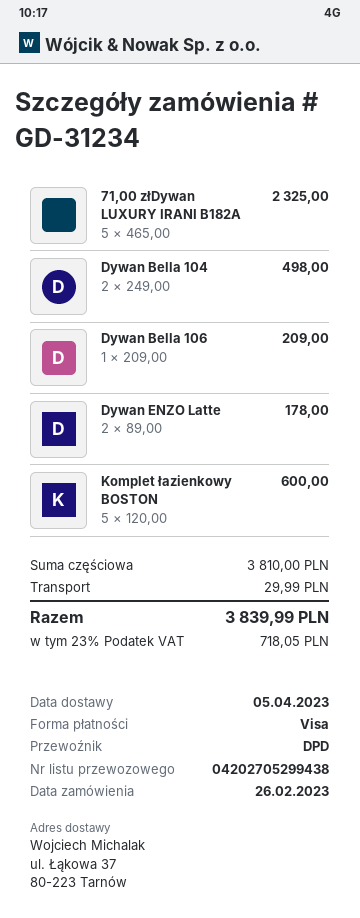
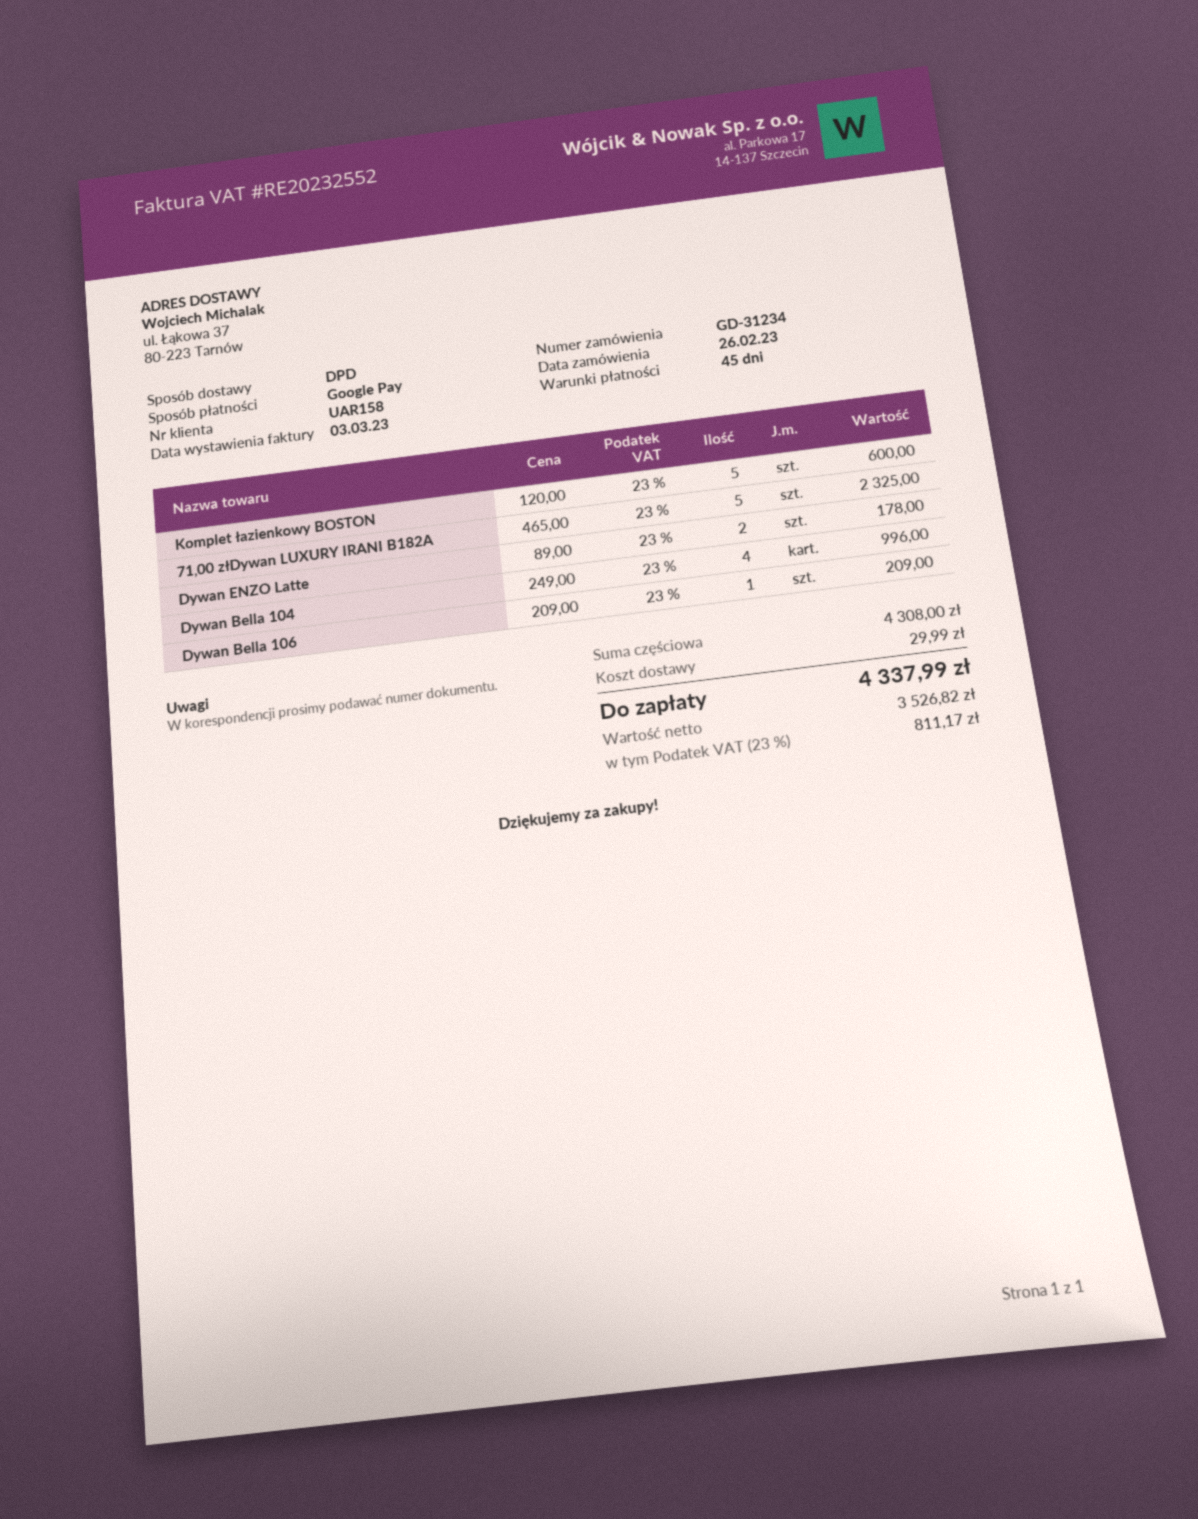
payment method: Visa -> Google Pay
Dywan Bella 104: 2 x 249.00 = 498.00 -> 4 x 249.00 = 996.00
subtotal: 3810.00 -> 4308.00
tax: 23% = 718.05 -> 23% = 811.17
total: 3839.99 -> 4337.99

